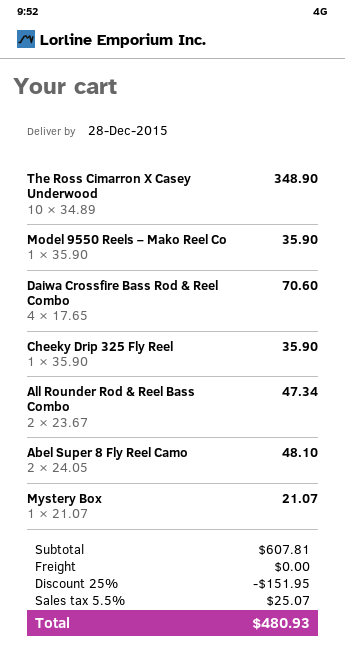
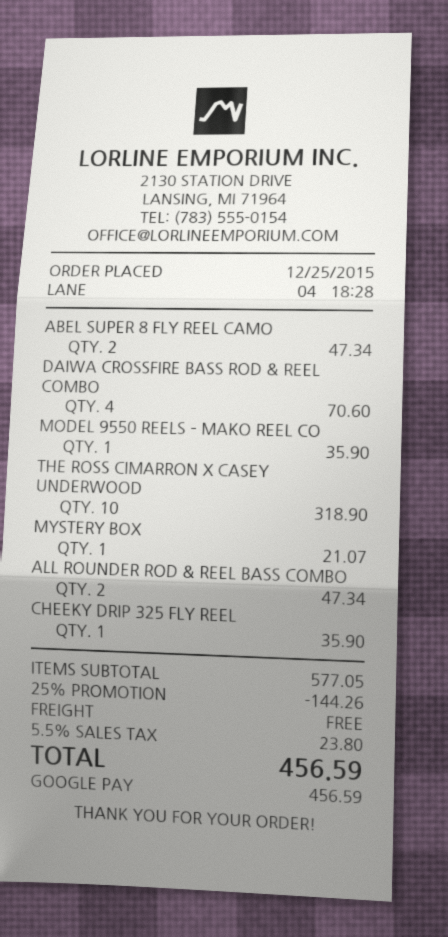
The Ross Cimarron X Casey Underwood: 10 for 348.90 -> 10 for 318.90
Abel Super 8 Fly Reel Camo: 2 for 48.10 -> 2 for 47.34
subtotal: 607.81 -> 577.05
discount: 25% = 151.95 -> 25% = 144.26
tax: 5.5% = 25.07 -> 5.5% = 23.80
total: 480.93 -> 456.59

